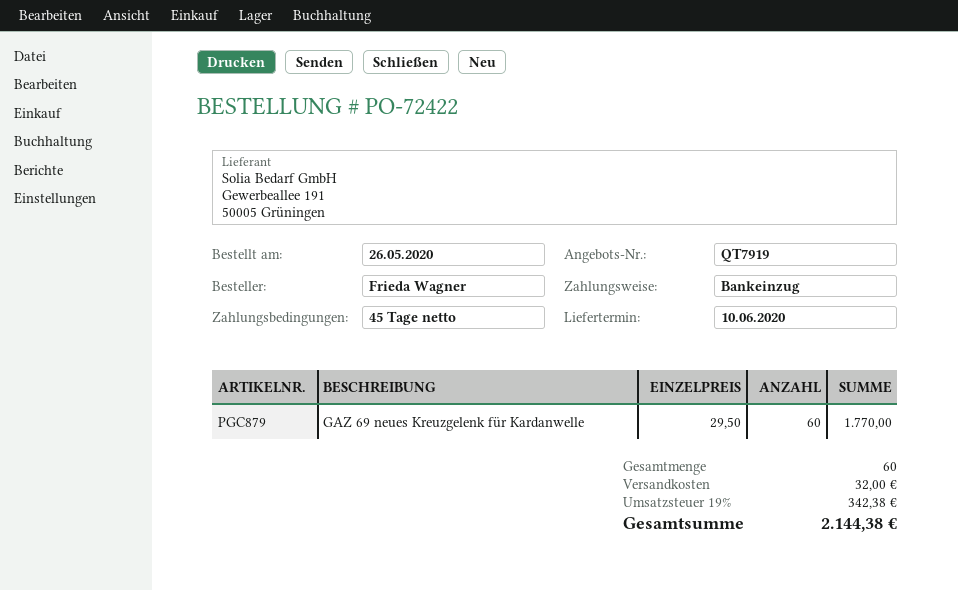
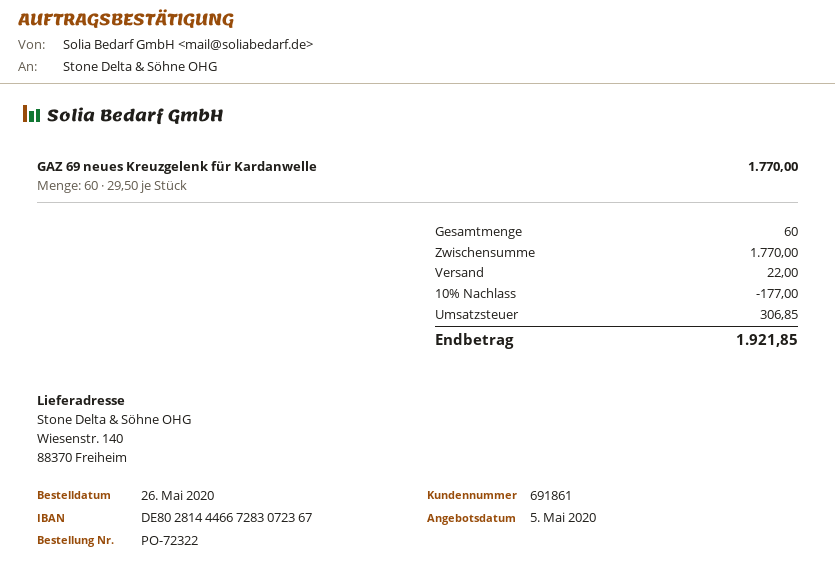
order number: PO-72422 -> PO-72322
discount: none -> 10% = 177.00
shipping: 32.00 -> 22.00
tax: 342.38 -> 306.85
total: 2144.38 -> 1921.85

